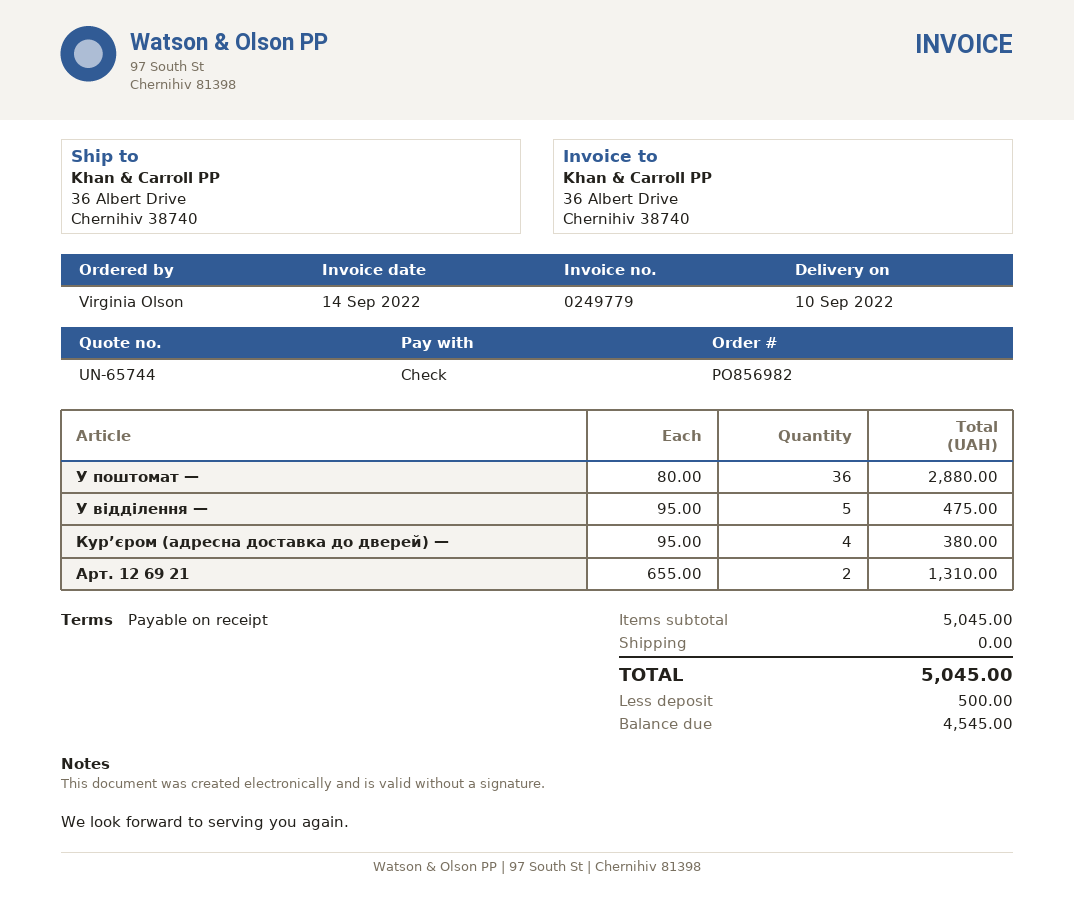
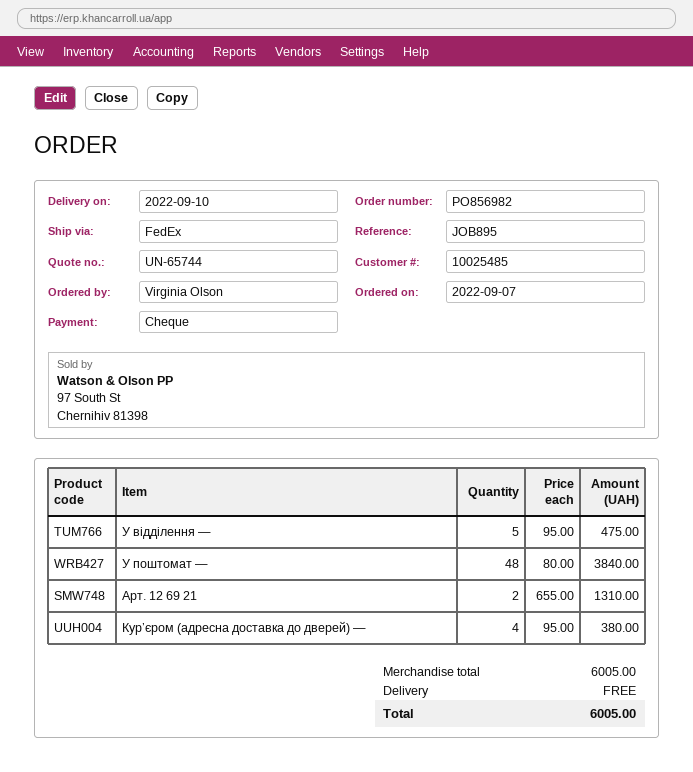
У поштомат —: 36 x 80.00 = 2880.00 -> 48 x 80.00 = 3840.00
subtotal: 5045.00 -> 6005.00
total: 5045.00 -> 6005.00

